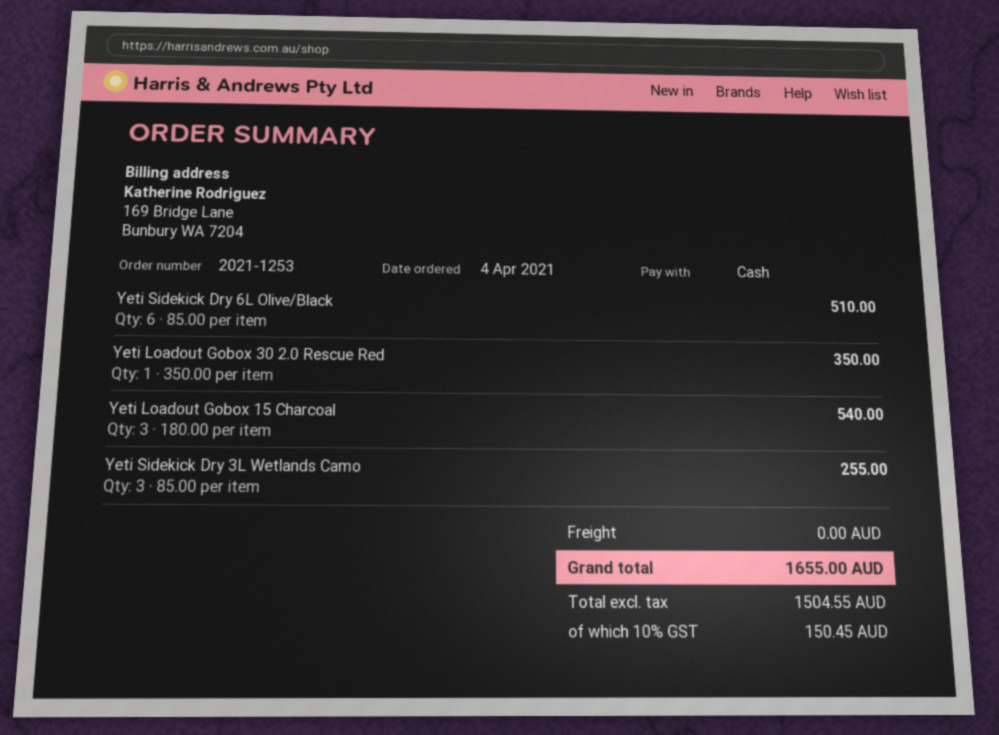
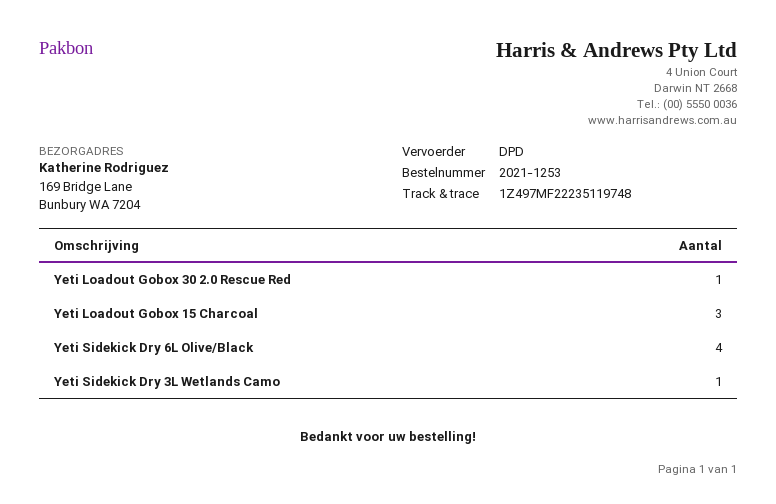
Yeti Sidekick Dry 6L Olive/Black: 6 -> 4
Yeti Sidekick Dry 3L Wetlands Camo: 3 -> 1

